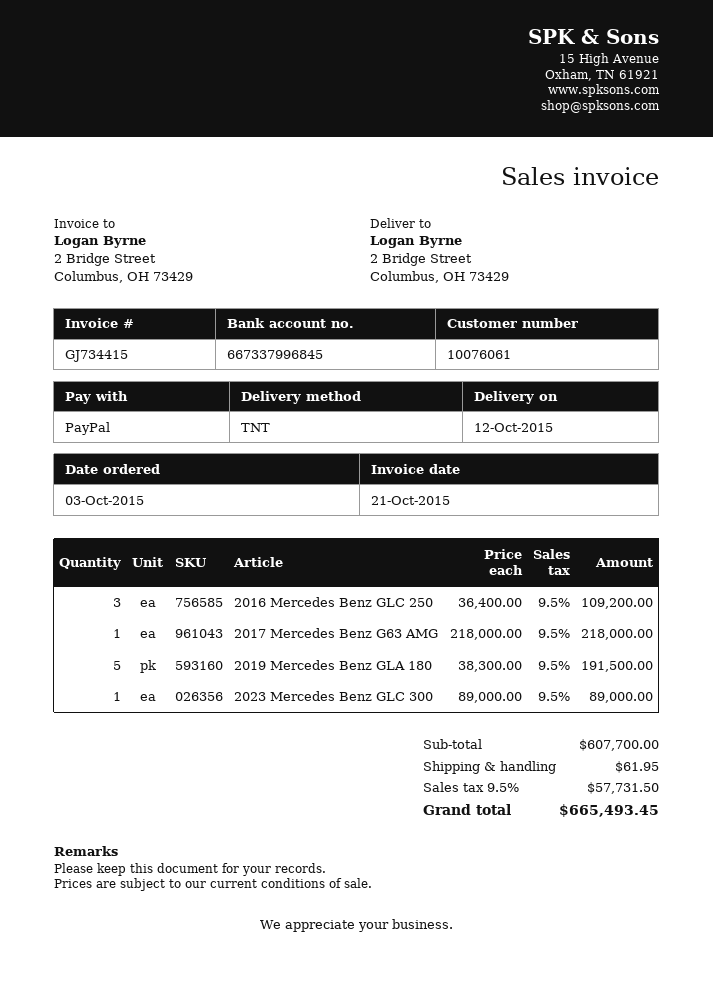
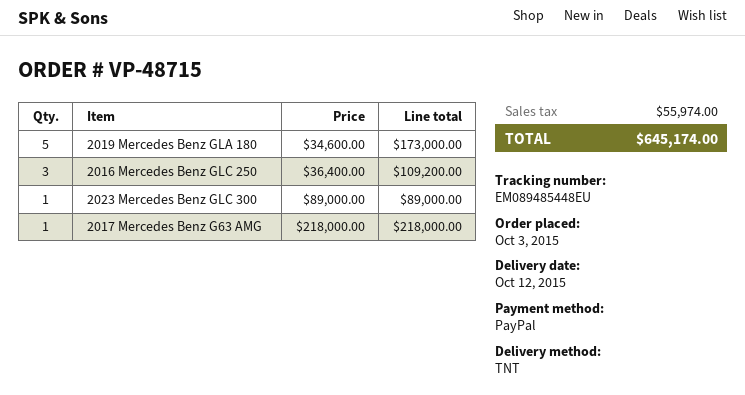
2019 Mercedes Benz GLA 180: 5 x 38300.00 = 191500.00 -> 5 x 34600.00 = 173000.00
shipping: 61.95 -> none
tax: 57731.50 -> 55974.00
total: 665493.45 -> 645174.00

